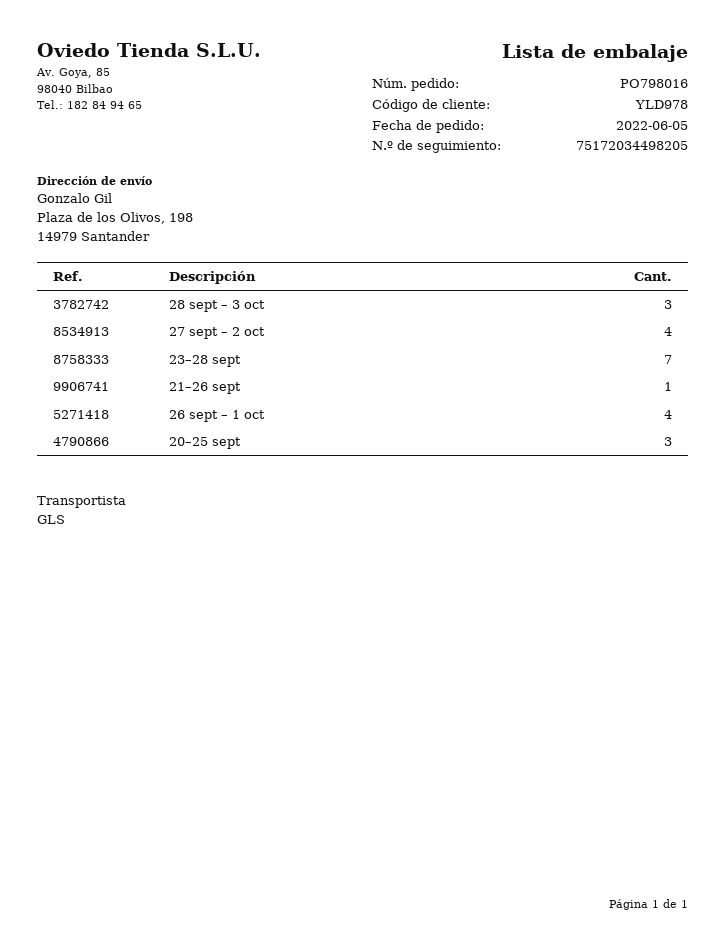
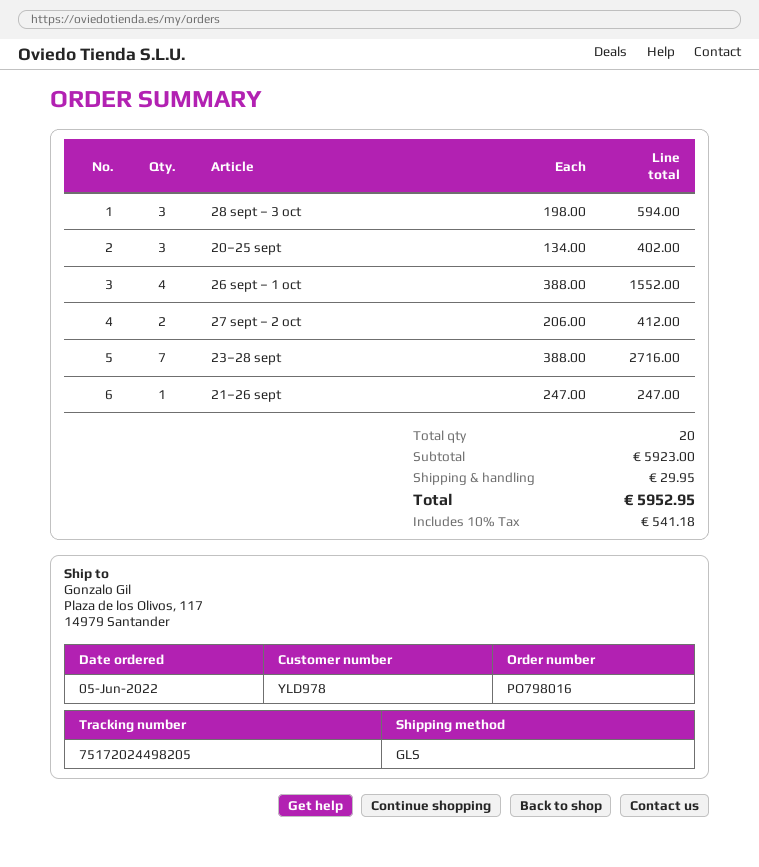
tracking number: 75172034498205 -> 75172024498205
ship to: Plaza de los Olivos, 198, 14979 Santander -> Plaza de los Olivos, 117, 14979 Santander
27 sept – 2 oct: 4 -> 2

